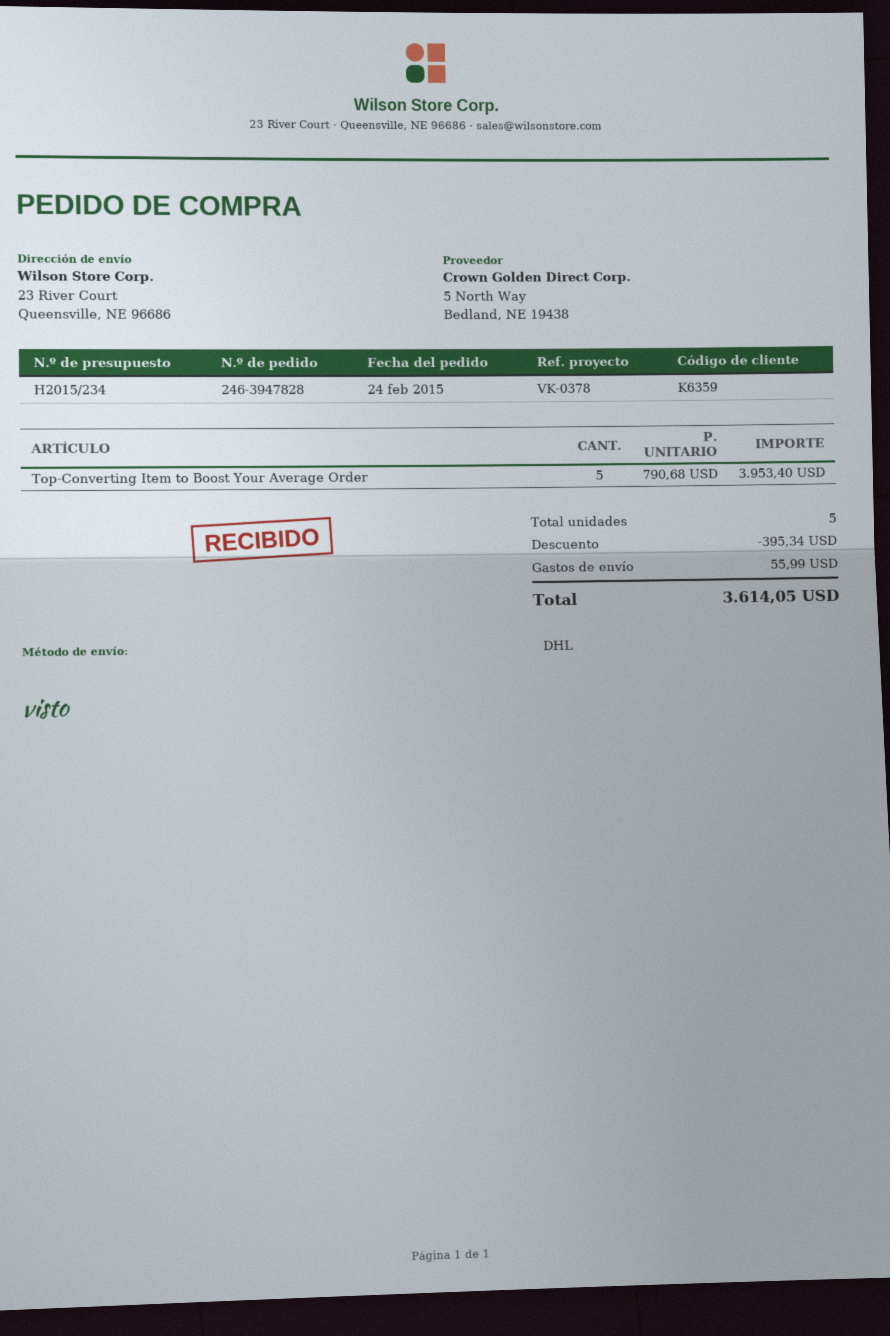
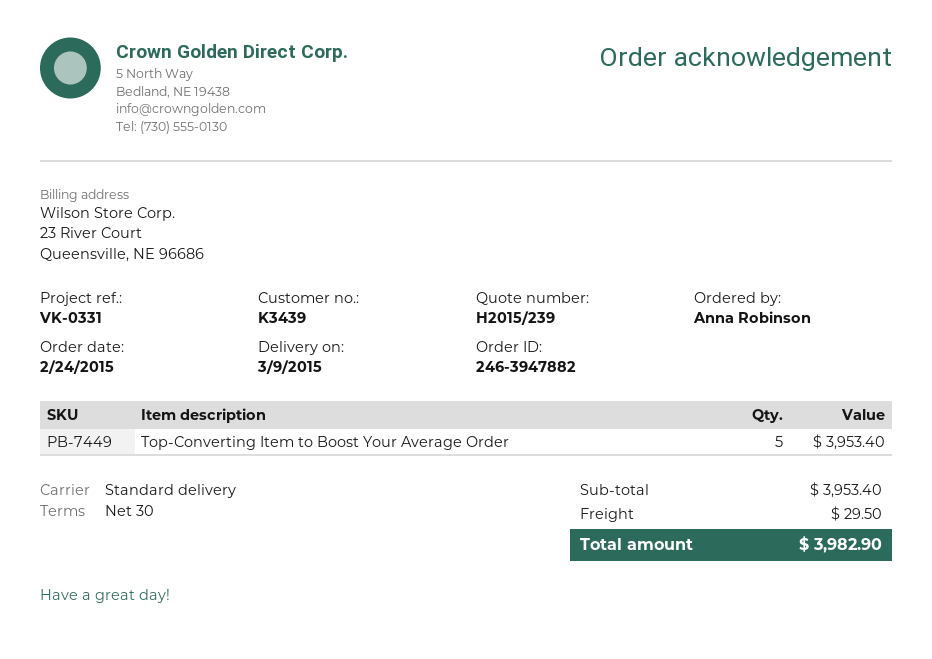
quote number: H2015/234 -> H2015/239
order number: 246-3947828 -> 246-3947882
customer number: K6359 -> K3439
reference: VK-0378 -> VK-0331
shipping method: DHL -> standard
discount: 395.34 -> none
shipping: 55.99 -> 29.50
total: 3614.05 -> 3982.90

